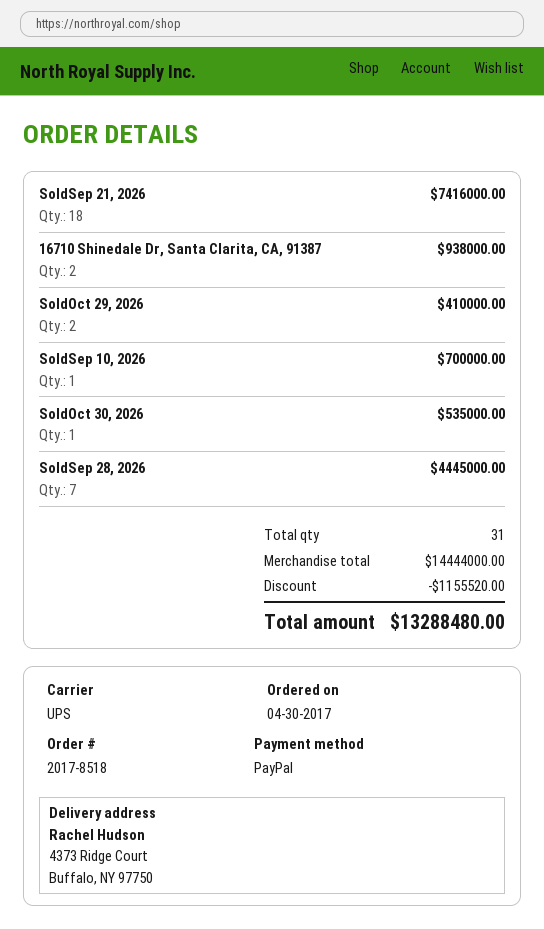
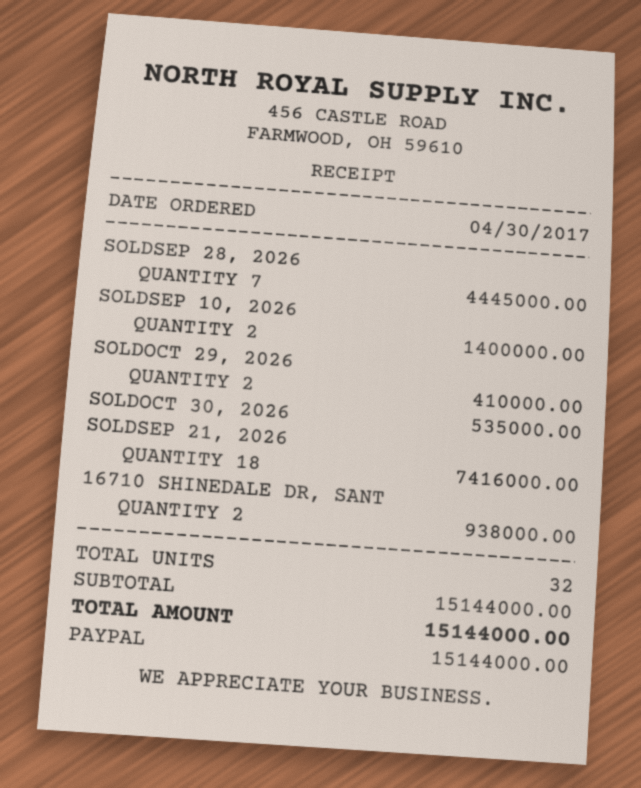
SoldSep 10, 2026: 1 for 700000.00 -> 2 for 1400000.00
total quantity: 31 -> 32
subtotal: 14444000.00 -> 15144000.00
discount: 1155520.00 -> none
total: 13288480.00 -> 15144000.00

